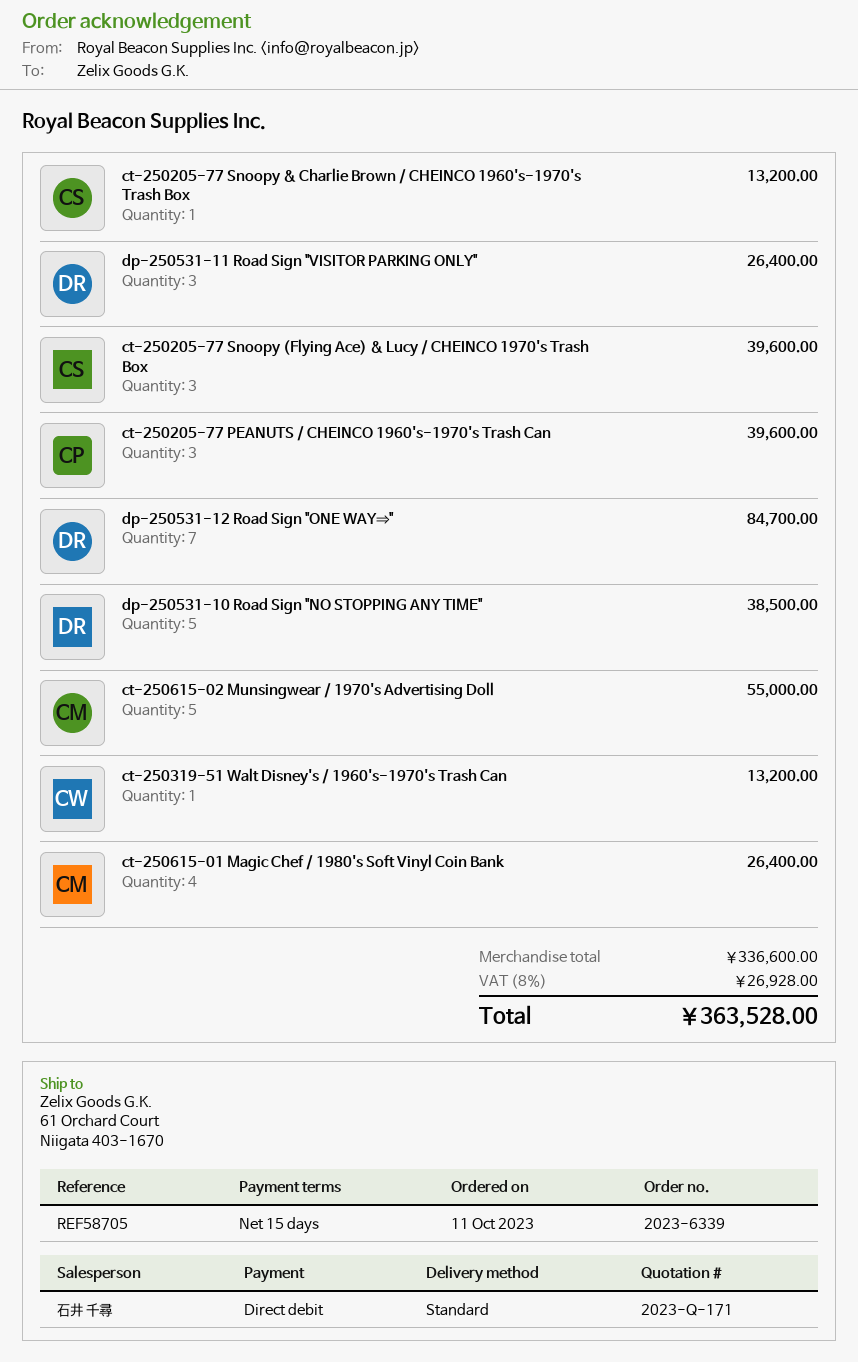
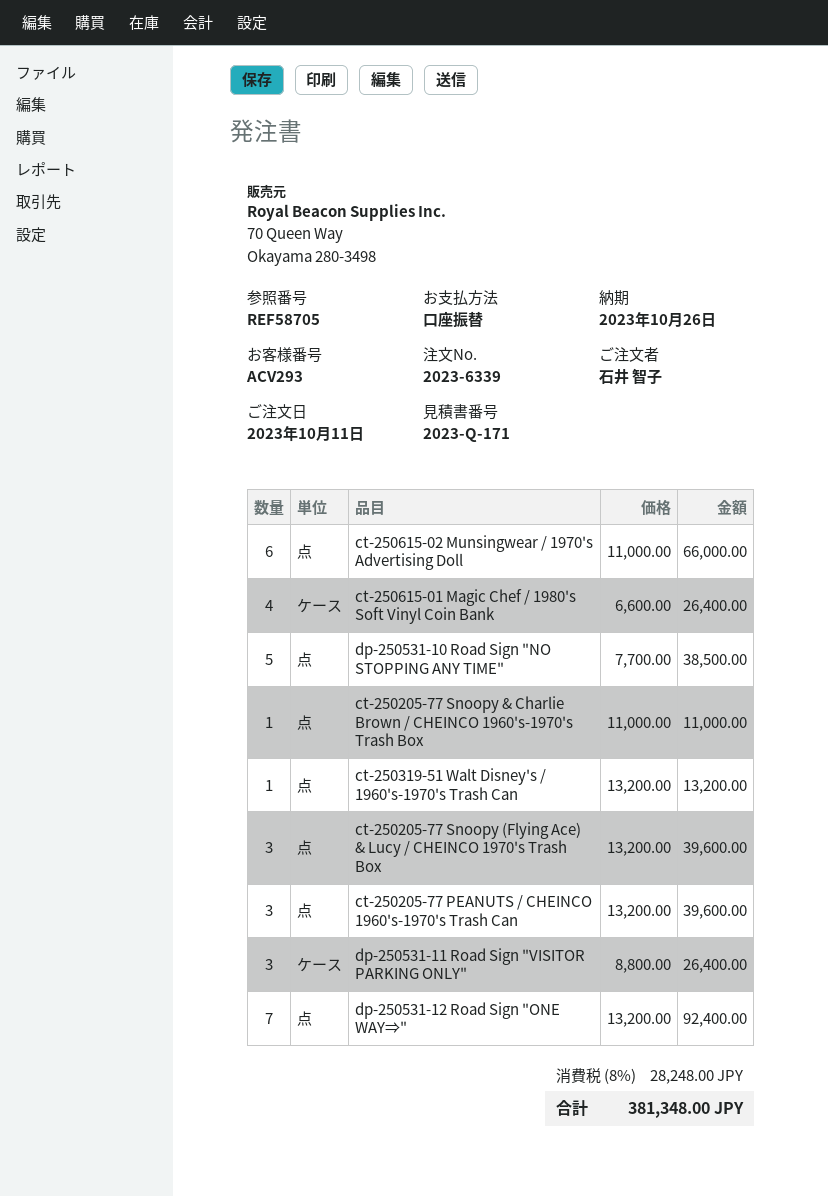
ct-250205-77 Snoopy & Charlie Brown / CHEINCO 1960's-1970's Trash Box: 1 for 13200.00 -> 1 for 11000.00
dp-250531-12 Road Sign "ONE WAY⇒": 7 for 84700.00 -> 7 for 92400.00
ct-250615-02 Munsingwear / 1970's Advertising Doll: 5 for 55000.00 -> 6 for 66000.00
tax: 8% = 26928.00 -> 8% = 28248.00
total: 363528.00 -> 381348.00

